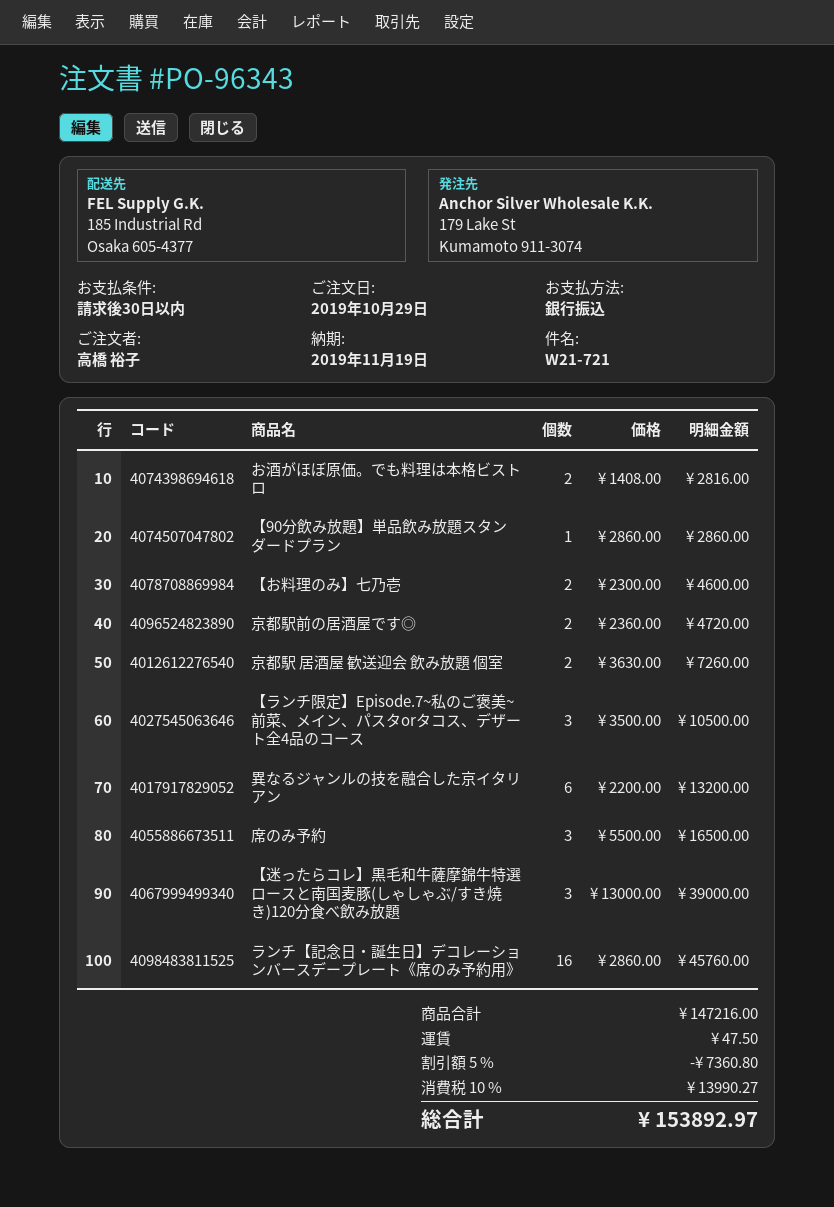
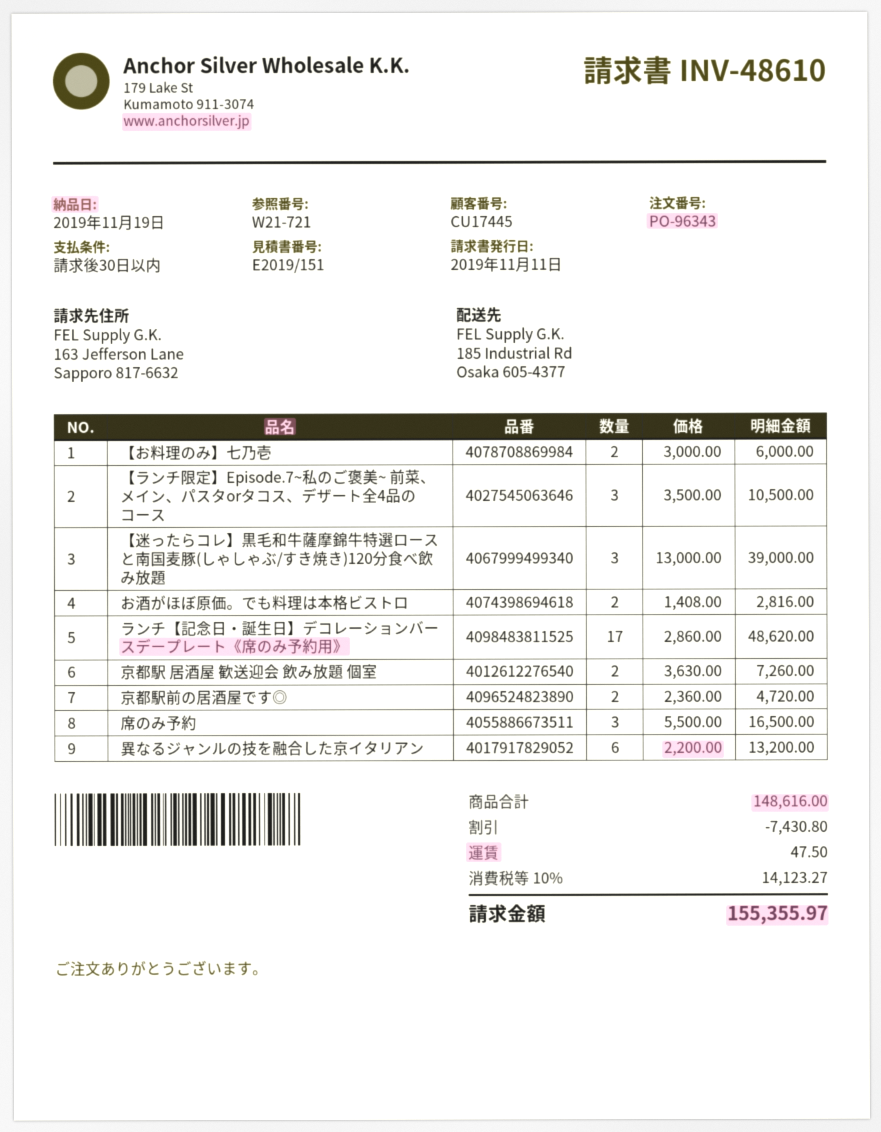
【90分飲み放題】単品飲み放題スタンダードプラン: 1 x 2860.00 = 2860.00 -> none
【お料理のみ】七乃壱: 2 x 2300.00 = 4600.00 -> 2 x 3000.00 = 6000.00
ランチ【記念日・誕生日】デコレーションバースデープレート《席のみ予約用》: 16 x 2860.00 = 45760.00 -> 17 x 2860.00 = 48620.00
subtotal: 147216.00 -> 148616.00
discount: 7360.80 -> 7430.80
tax: 10% = 13990.27 -> 10% = 14123.27
total: 153892.97 -> 155355.97

